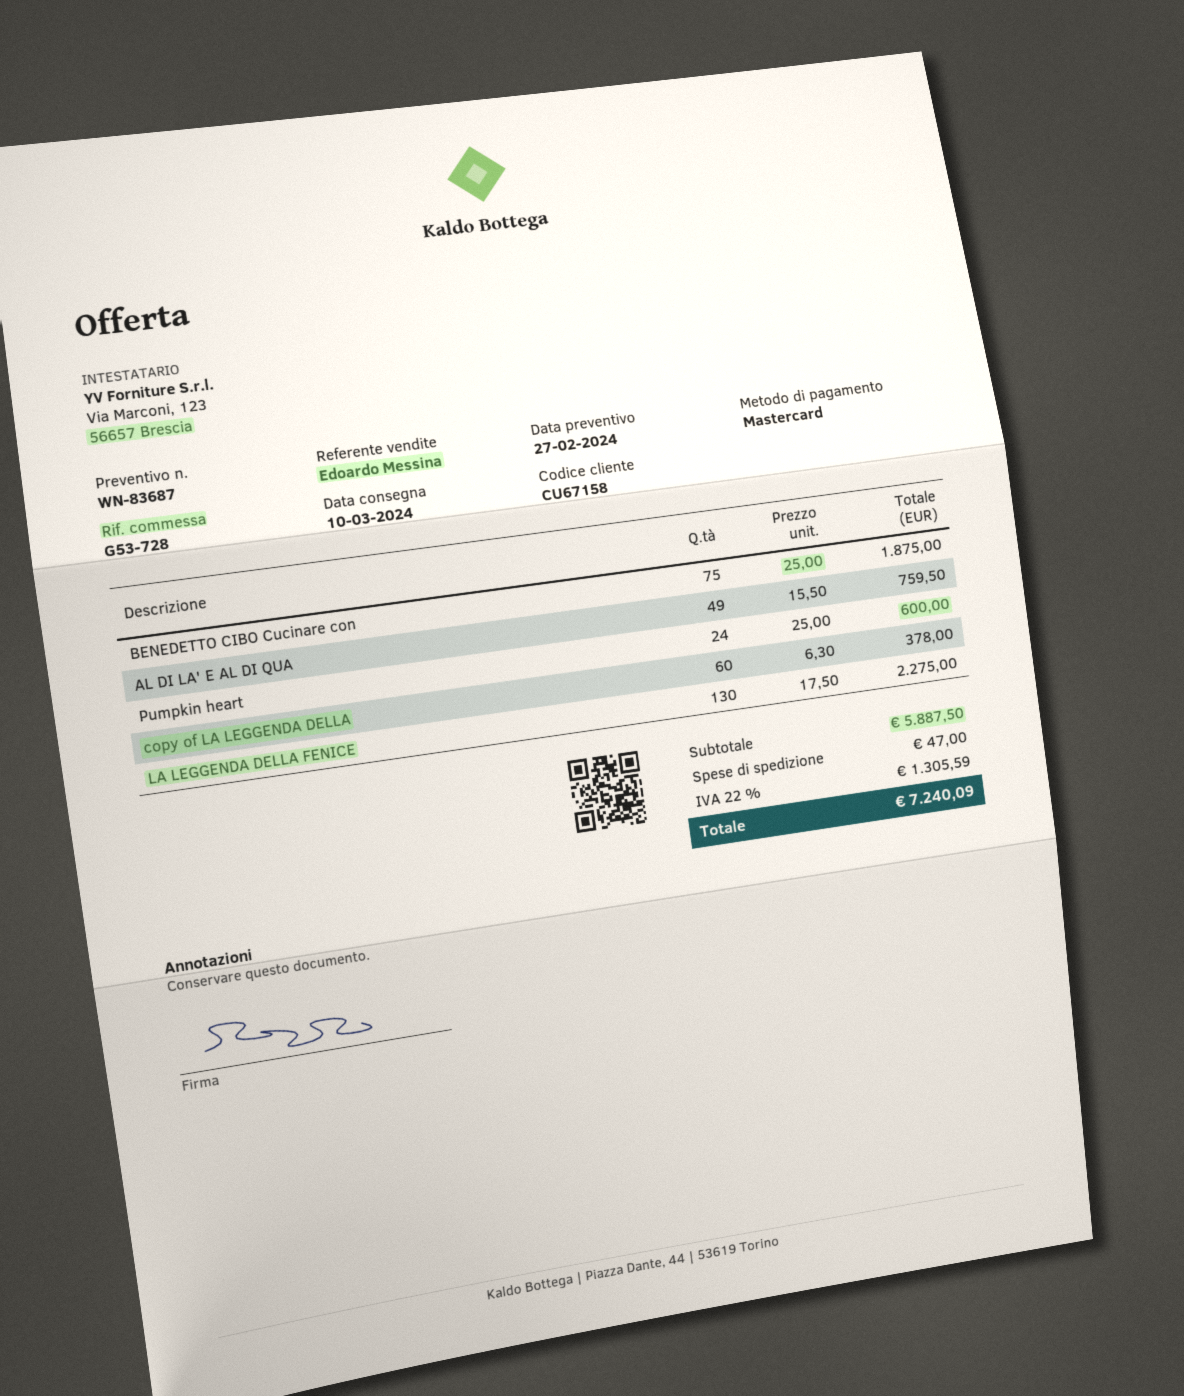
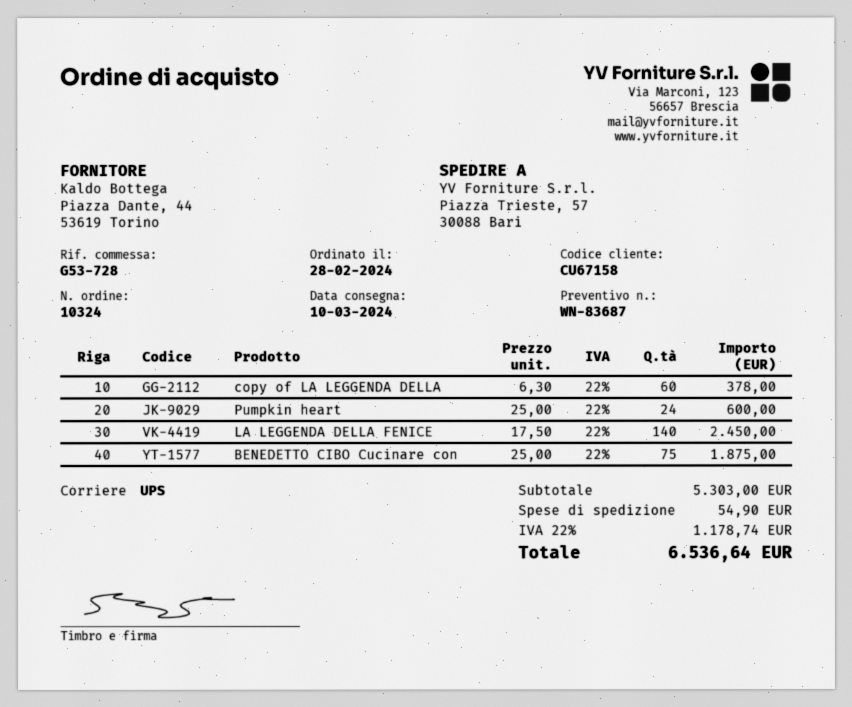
AL DI LA' E AL DI QUA: 49 x 15.50 = 759.50 -> none
LA LEGGENDA DELLA FENICE: 130 x 17.50 = 2275.00 -> 140 x 17.50 = 2450.00
subtotal: 5887.50 -> 5303.00
shipping: 47.00 -> 54.90
tax: 22% = 1305.59 -> 22% = 1178.74
total: 7240.09 -> 6536.64

